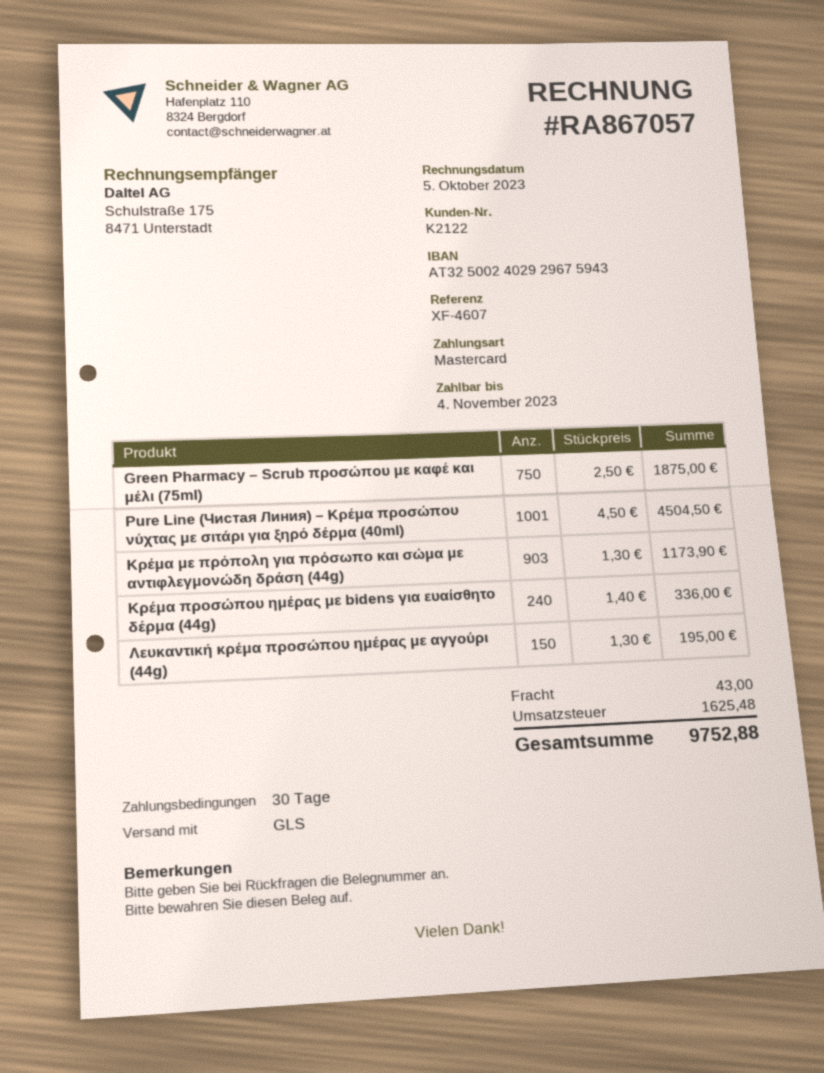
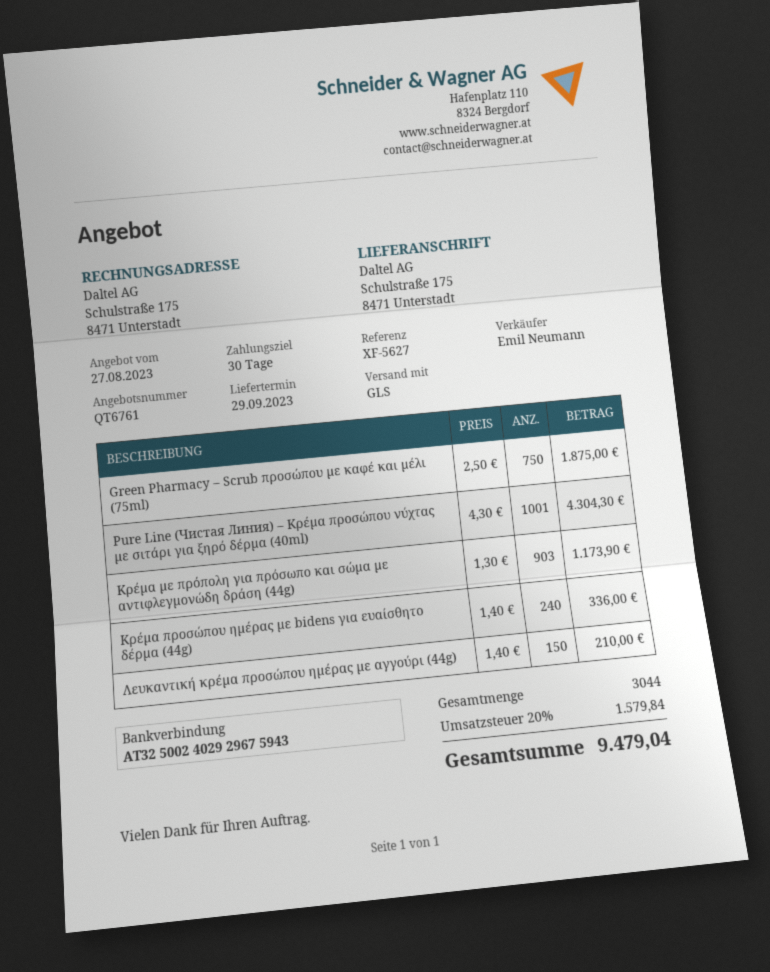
reference: XF-4607 -> XF-5627
Pure Line (Чистая Линия) – Κρέμα προσώπου νύχτας με σιτάρι για ξηρό δέρμα (40ml): 1001 x 4.50 = 4504.50 -> 1001 x 4.30 = 4304.30
Λευκαντική κρέμα προσώπου ημέρας με αγγούρι (44g): 150 x 1.30 = 195.00 -> 150 x 1.40 = 210.00
shipping: 43.00 -> none
tax: 1625.48 -> 1579.84
total: 9752.88 -> 9479.04

